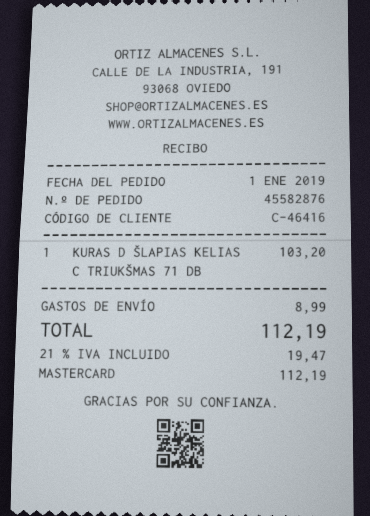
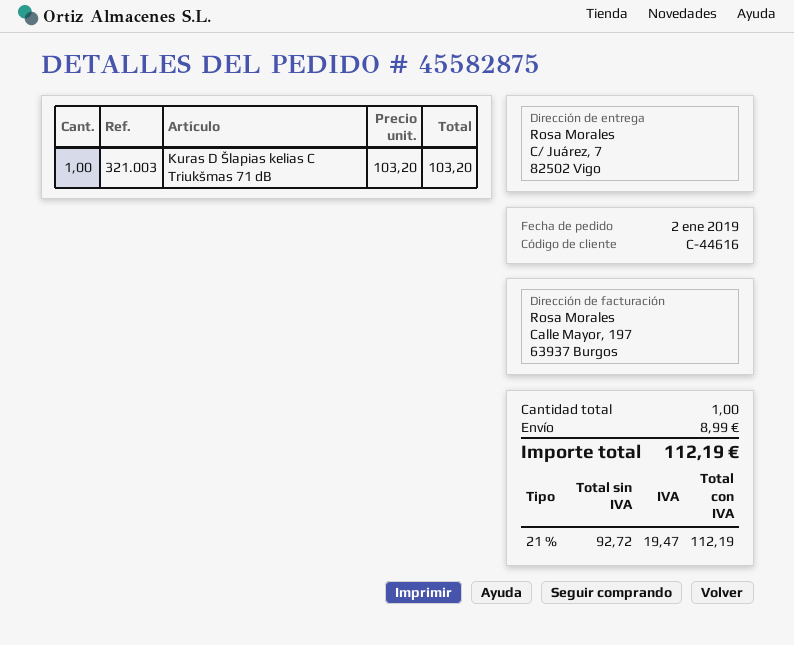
order number: 45582876 -> 45582875
order date: 2019-01-01 -> 2019-01-02
customer number: C-46416 -> C-44616

